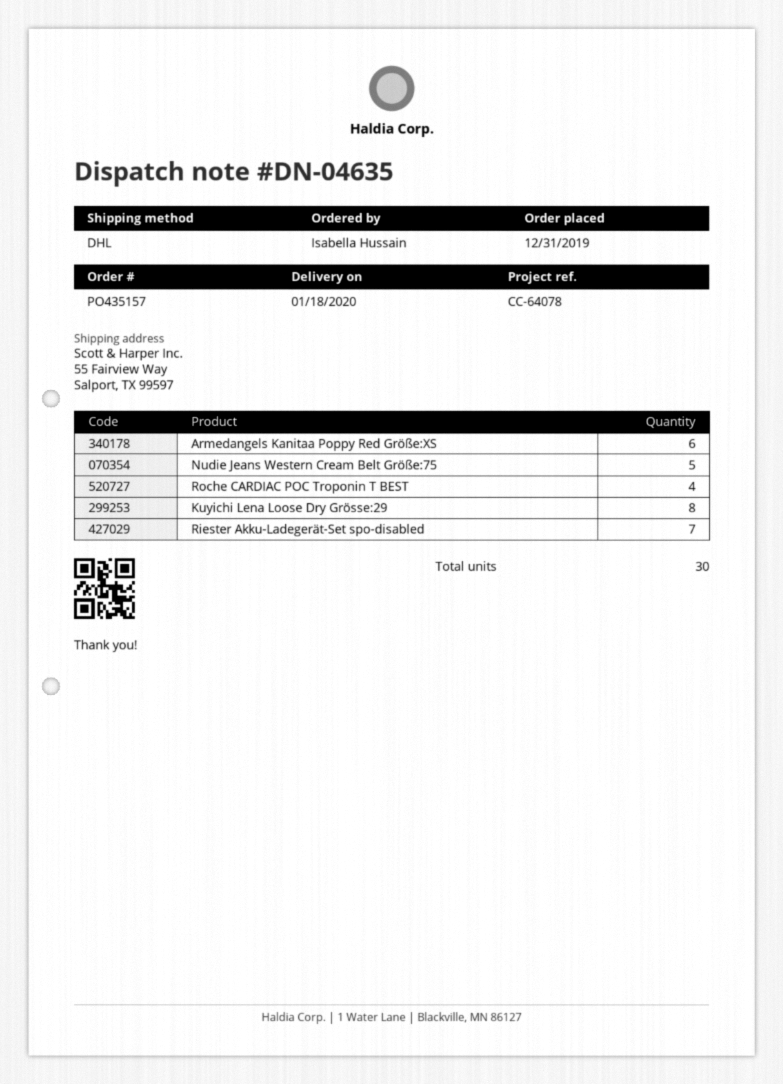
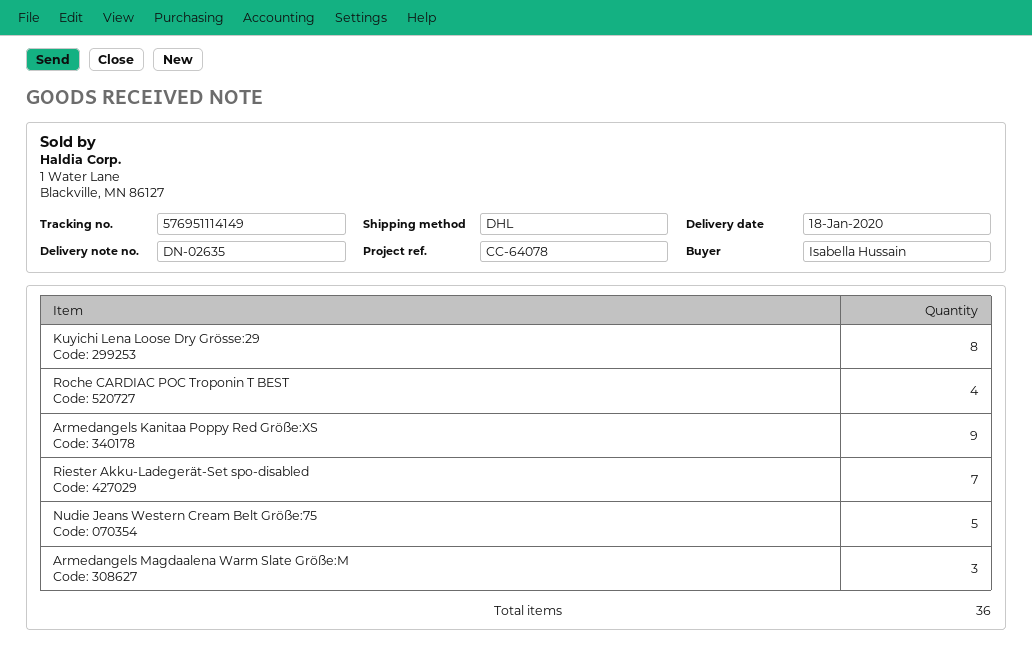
delivery note number: DN-04635 -> DN-02635
Armedangels Kanitaa Poppy Red Größe:XS: 6 -> 9
Armedangels Magdaalena Warm Slate Größe:M: none -> 3
total quantity: 30 -> 36

